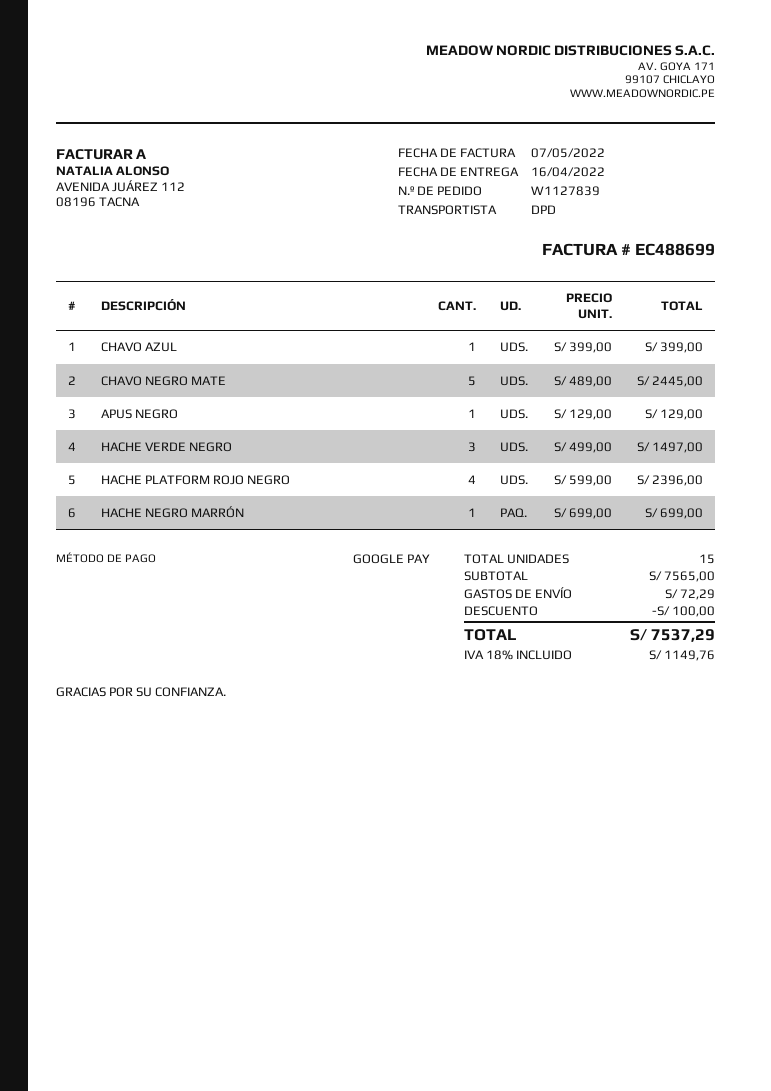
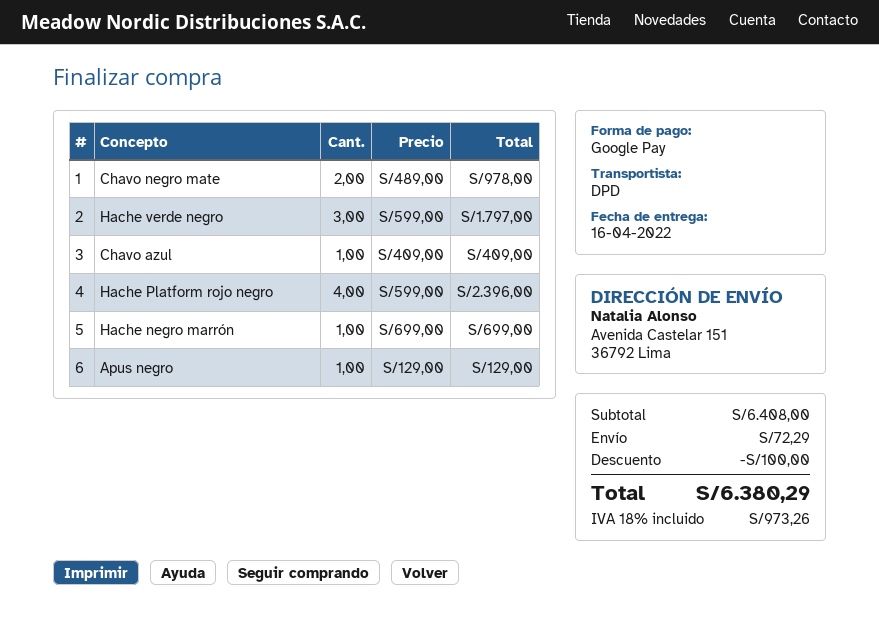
CHAVO AZUL: 1 x 399.00 = 399.00 -> 1 x 409.00 = 409.00
CHAVO NEGRO MATE: 5 x 489.00 = 2445.00 -> 2 x 489.00 = 978.00
HACHE VERDE NEGRO: 3 x 499.00 = 1497.00 -> 3 x 599.00 = 1797.00
subtotal: 7565.00 -> 6408.00
tax: 18% = 1149.76 -> 18% = 973.26
total: 7537.29 -> 6380.29

